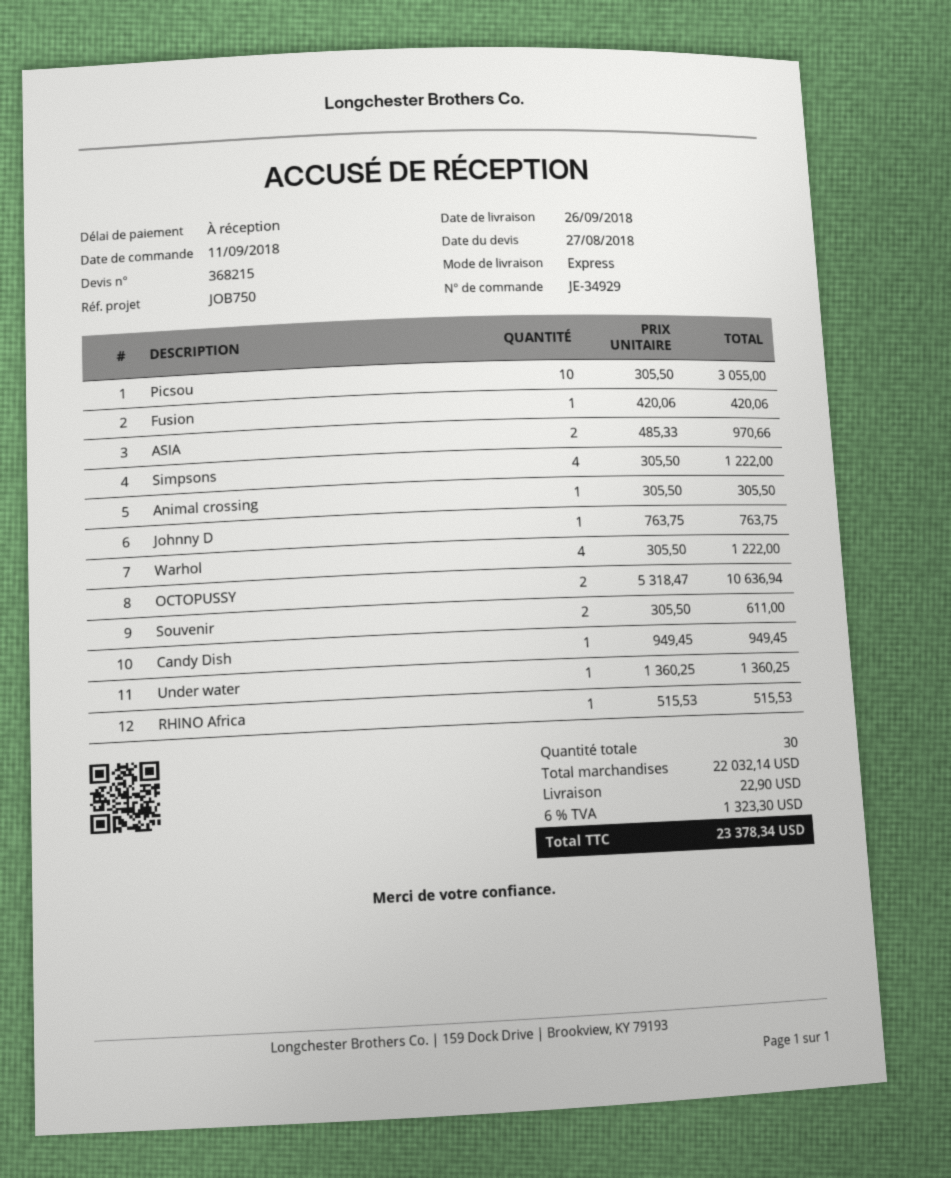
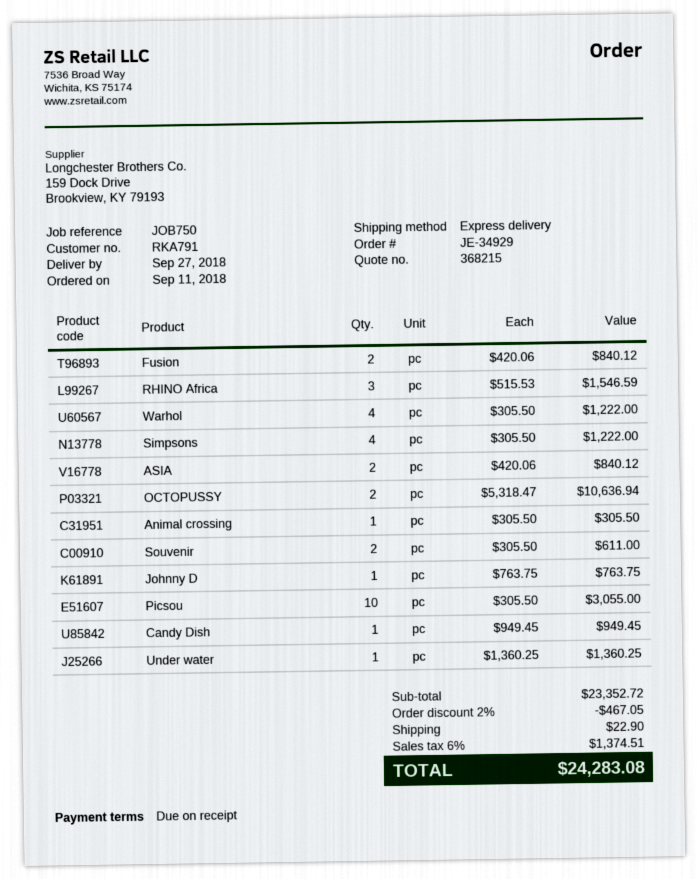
delivery date: 2018-09-26 -> 2018-09-27
Fusion: 1 x 420.06 = 420.06 -> 2 x 420.06 = 840.12
ASIA: 2 x 485.33 = 970.66 -> 2 x 420.06 = 840.12
RHINO Africa: 1 x 515.53 = 515.53 -> 3 x 515.53 = 1546.59
subtotal: 22032.14 -> 23352.72
discount: none -> 2% = 467.05
tax: 6% = 1323.30 -> 6% = 1374.51
total: 23378.34 -> 24283.08

